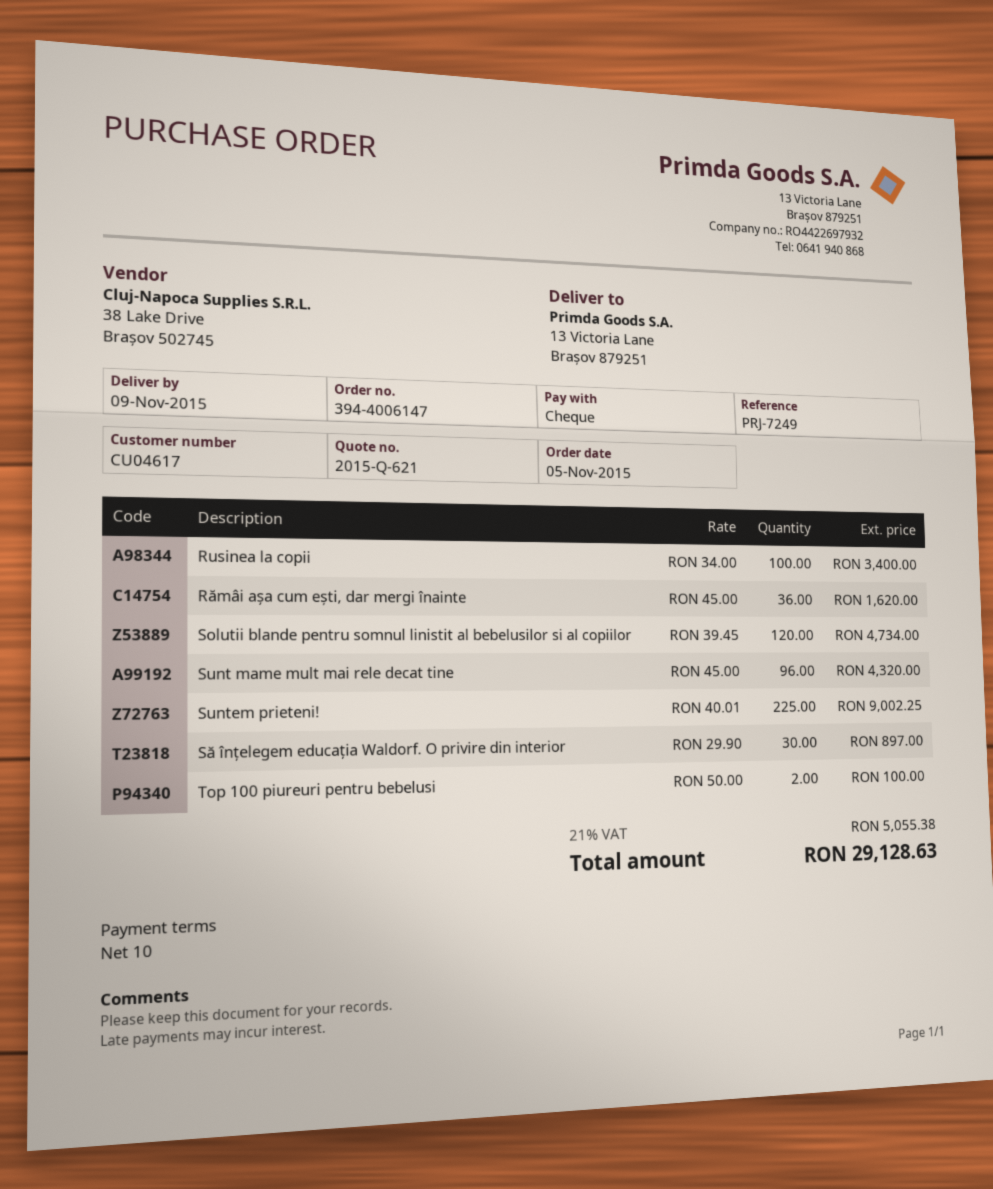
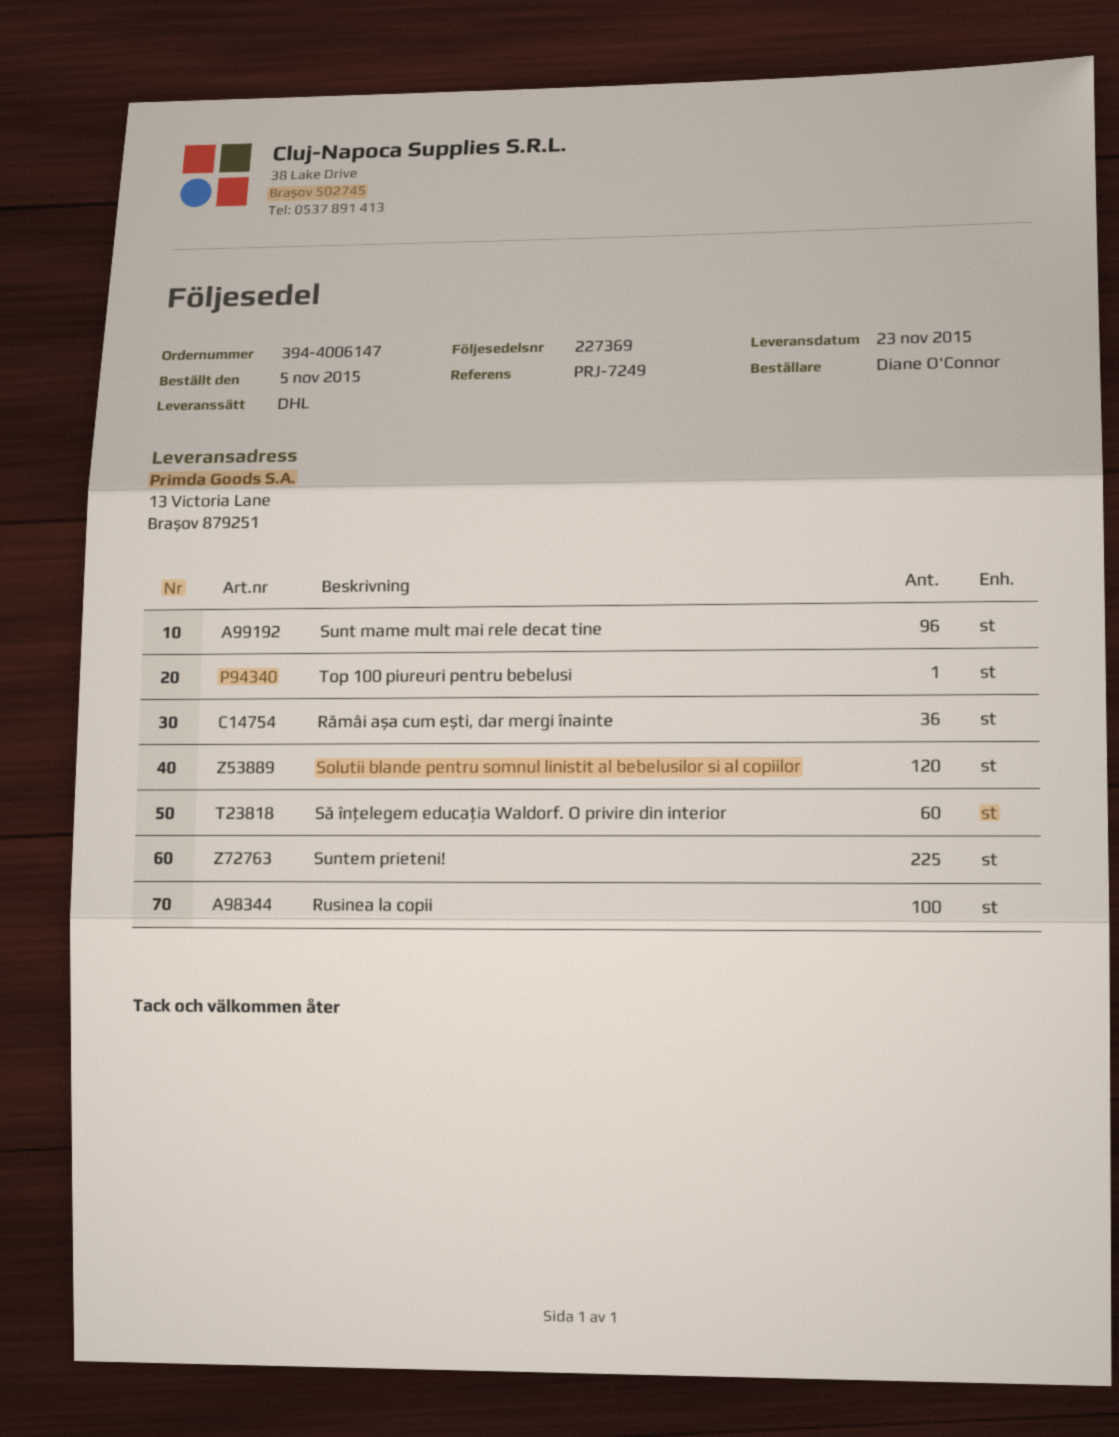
delivery date: 2015-11-09 -> 2015-11-23
Să înțelegem educația Waldorf. O privire din interior: 30 -> 60
Top 100 piureuri pentru bebelusi: 2 -> 1

